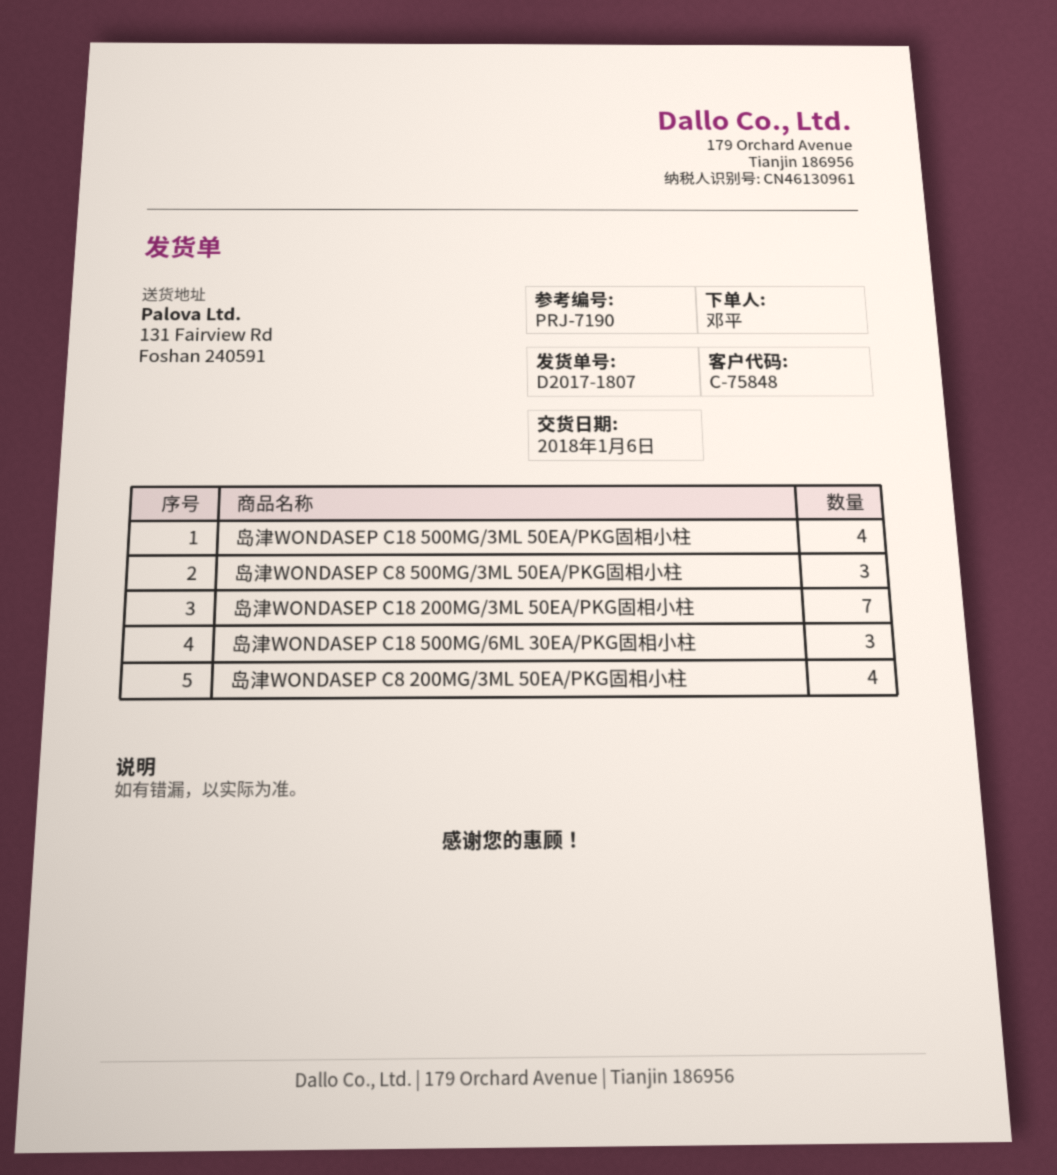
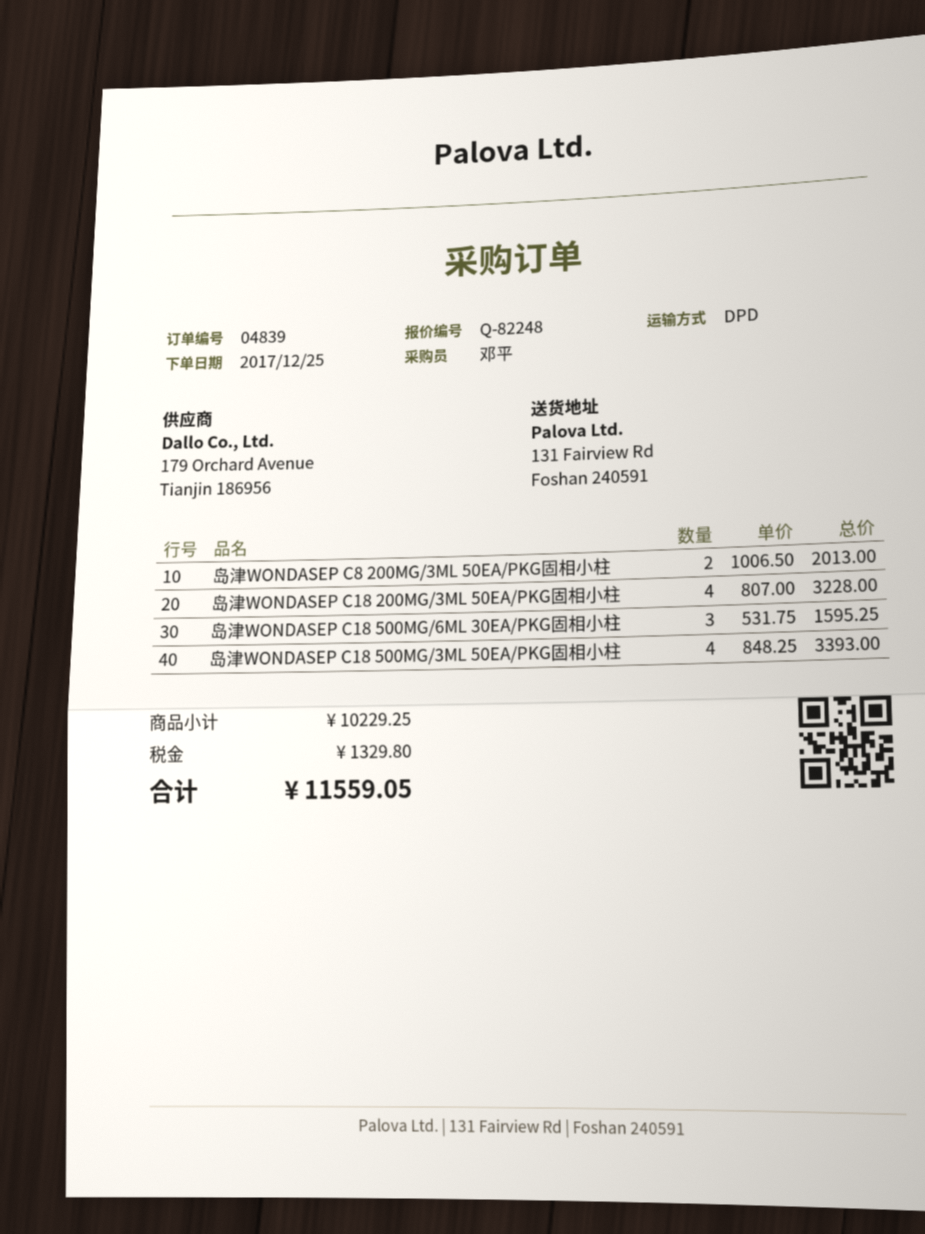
岛津WONDASEP C8 500MG/3ML 50EA/PKG固相小柱: 3 -> none
岛津WONDASEP C18 200MG/3ML 50EA/PKG固相小柱: 7 -> 4
岛津WONDASEP C8 200MG/3ML 50EA/PKG固相小柱: 4 -> 2

